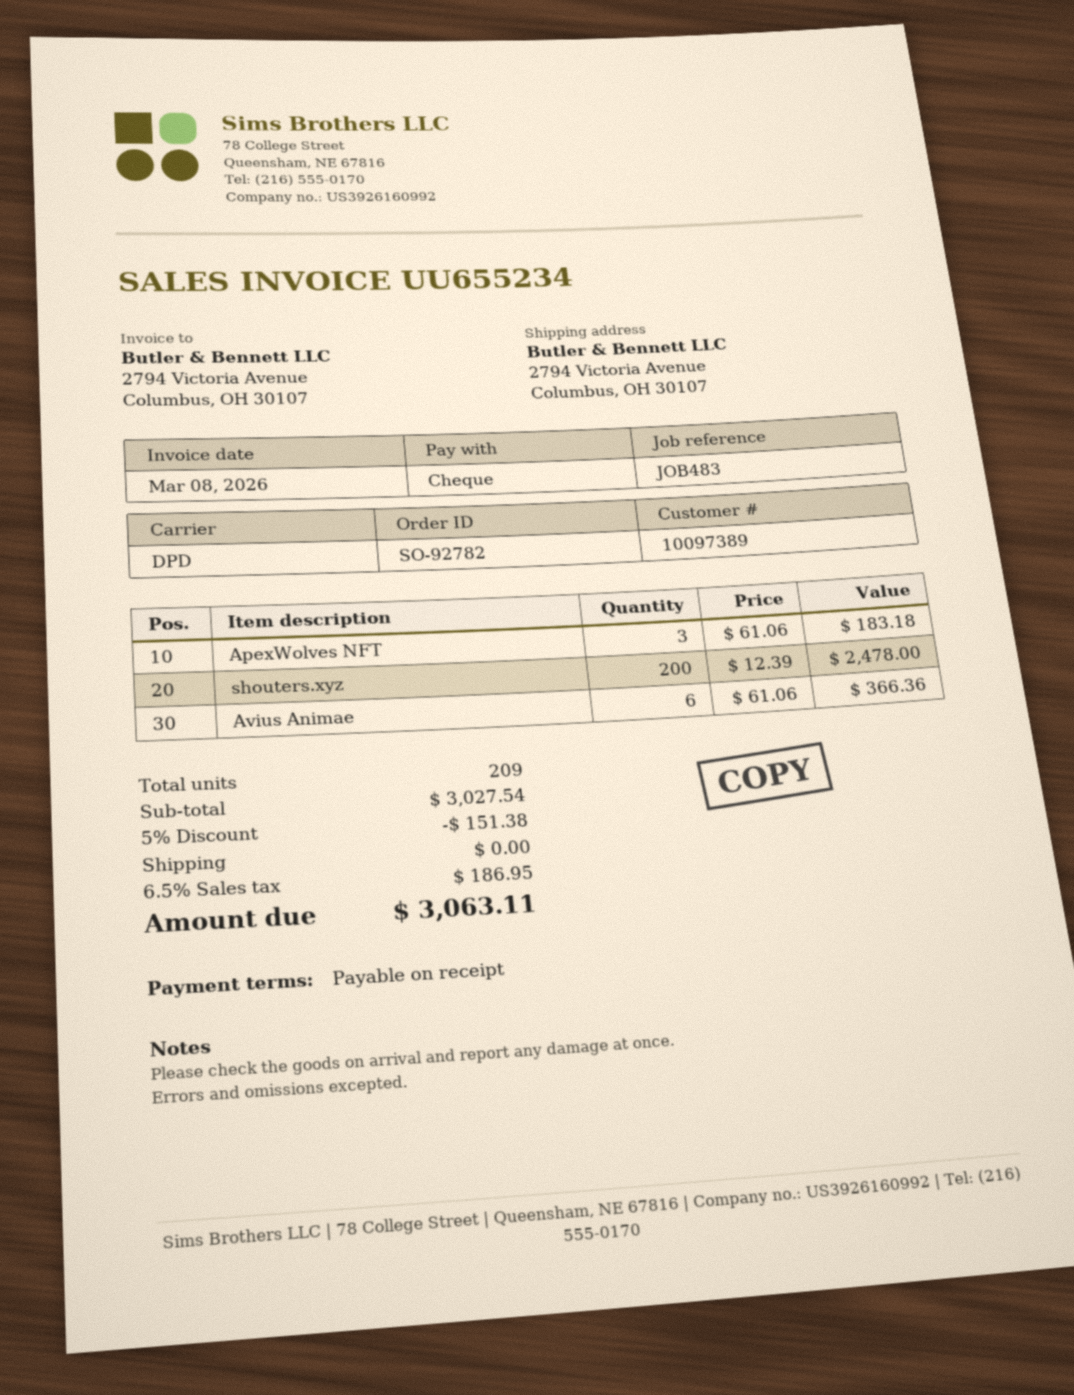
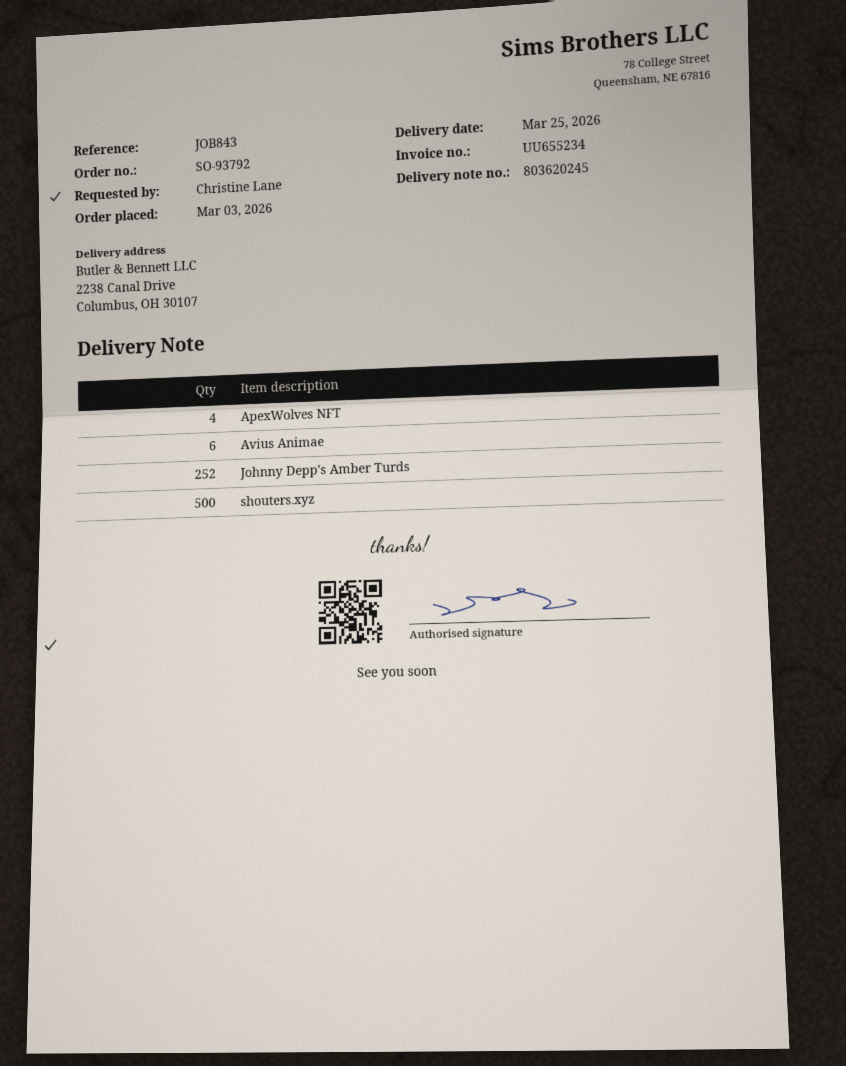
order number: SO-92782 -> SO-93792
reference: JOB483 -> JOB843
ship to: 2794 Victoria Avenue, Columbus, OH 30107 -> 2238 Canal Drive, Columbus, OH 30107
ApexWolves NFT: 3 -> 4
shouters.xyz: 200 -> 500
Johnny Depp's Amber Turds: none -> 252

